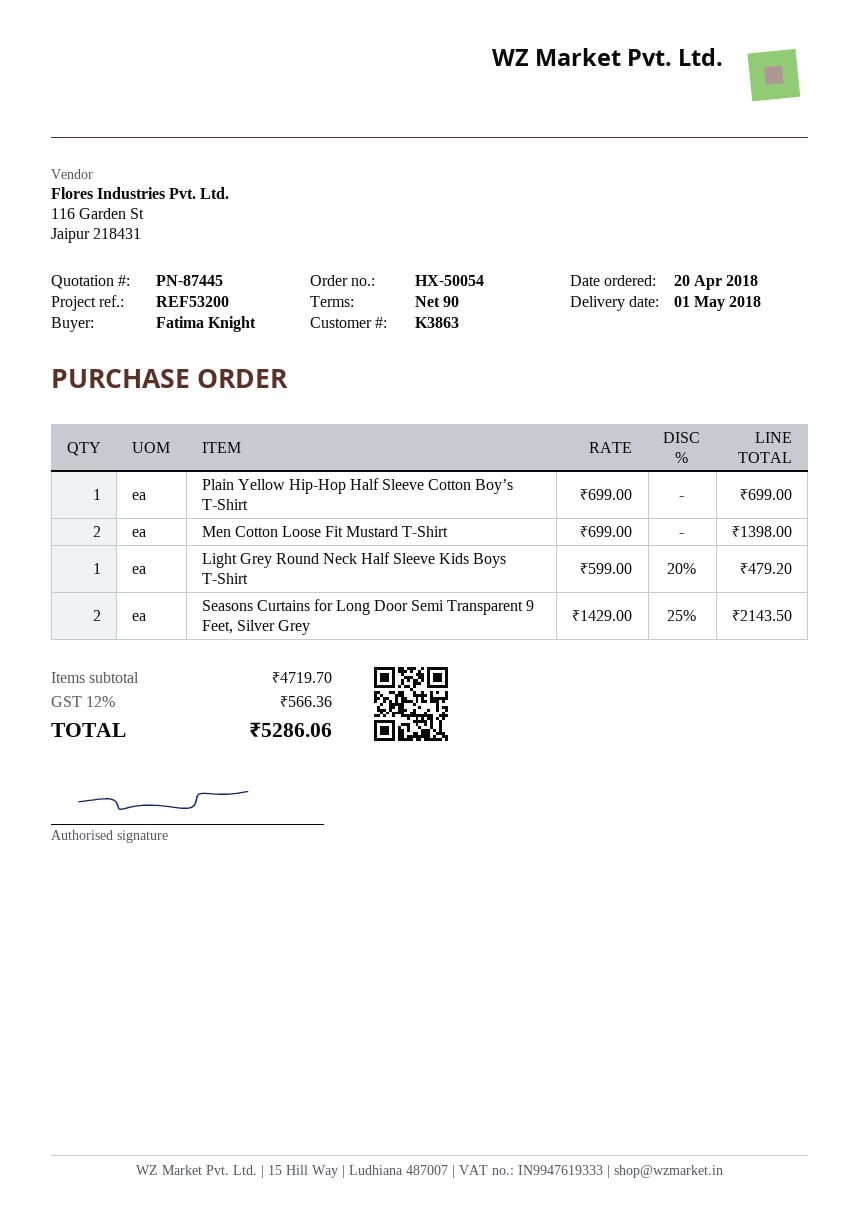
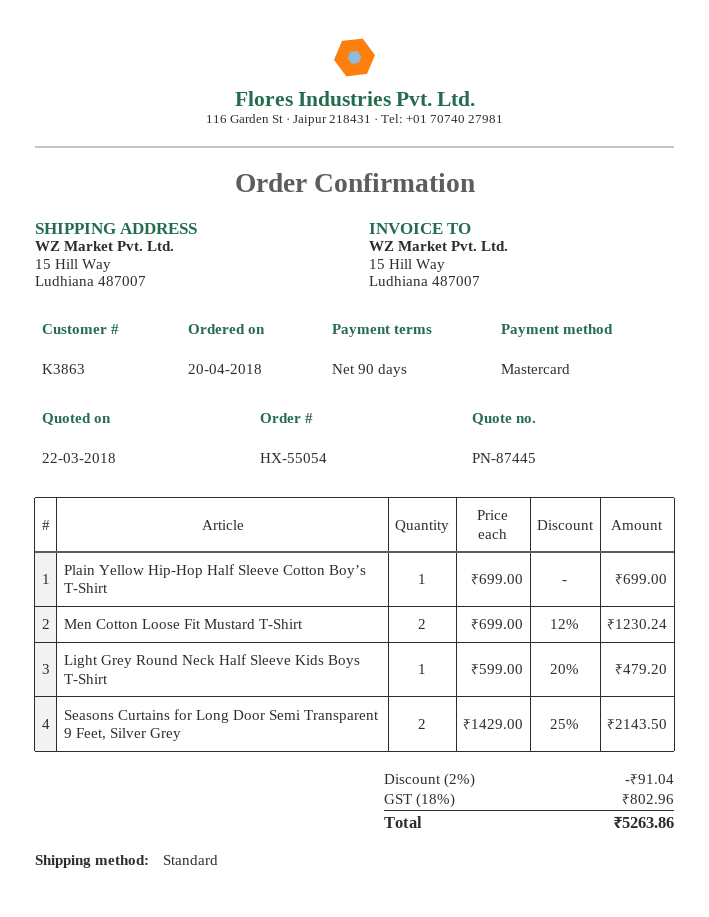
order number: HX-50054 -> HX-55054
Men Cotton Loose Fit Mustard T-Shirt: 2 x 699.00 = 1398.00 -> 2 x 699.00 - 12% = 1230.24
discount: none -> 2% = 91.04
tax: 12% = 566.36 -> 18% = 802.96
total: 5286.06 -> 5263.86

